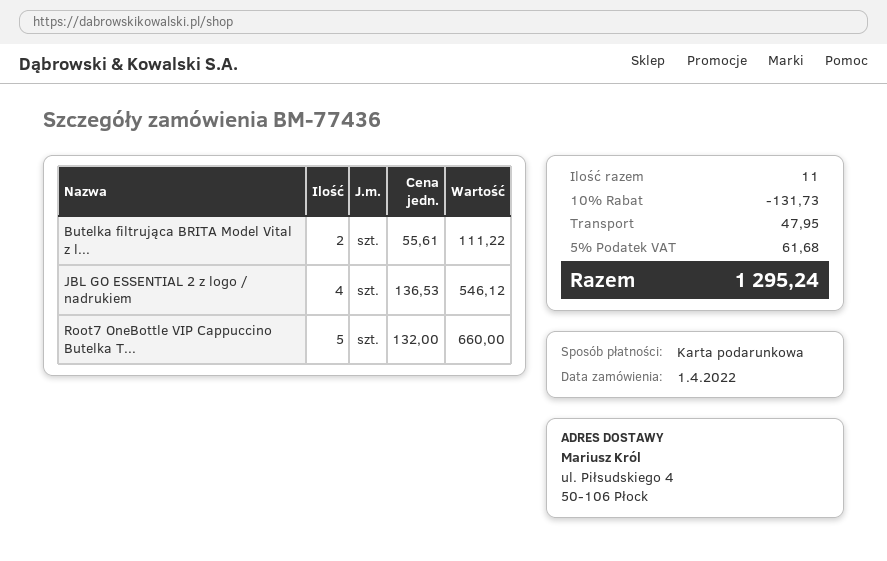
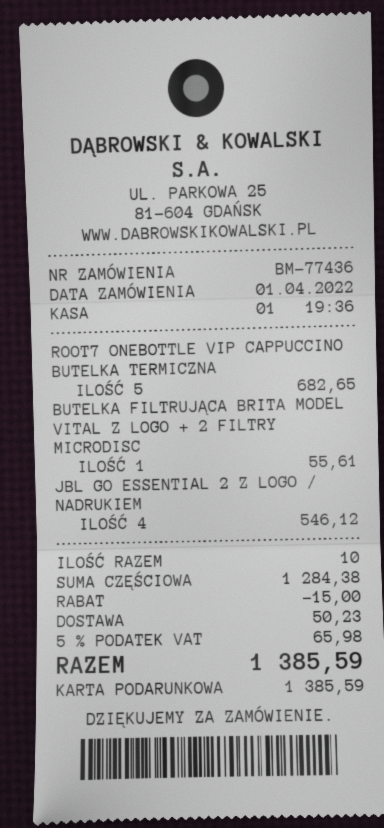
Butelka filtrująca BRITA Model Vital z l...: 2 for 111.22 -> 1 for 55.61
Root7 OneBottle VIP Cappuccino Butelka T...: 5 for 660.00 -> 5 for 682.65
total quantity: 11 -> 10
discount: 131.73 -> 15.00
shipping: 47.95 -> 50.23
tax: 5% = 61.68 -> 5% = 65.98
total: 1295.24 -> 1385.59

